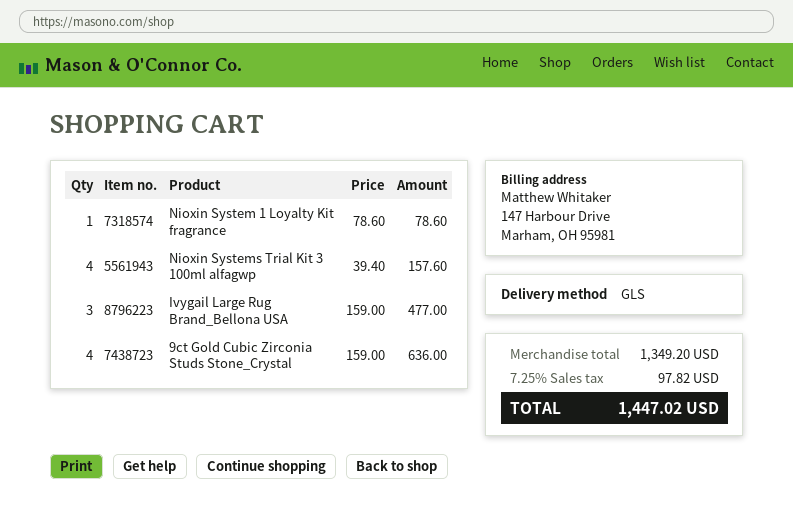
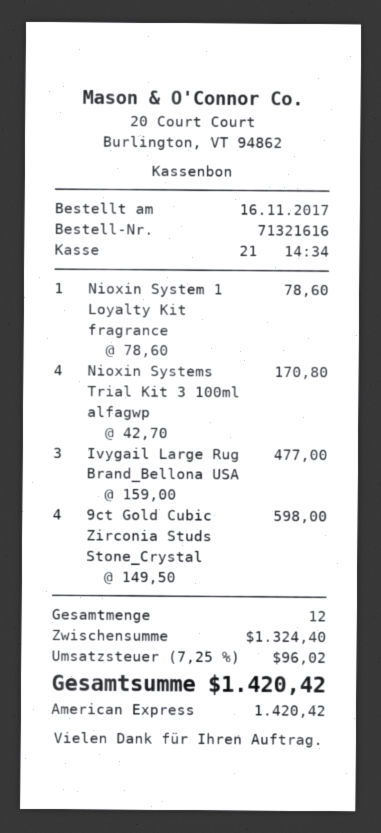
Nioxin Systems Trial Kit 3 100ml alfagwp: 4 x 39.40 = 157.60 -> 4 x 42.70 = 170.80
9ct Gold Cubic Zirconia Studs Stone_Crystal: 4 x 159.00 = 636.00 -> 4 x 149.50 = 598.00
subtotal: 1349.20 -> 1324.40
tax: 7.25% = 97.82 -> 7.25% = 96.02
total: 1447.02 -> 1420.42

